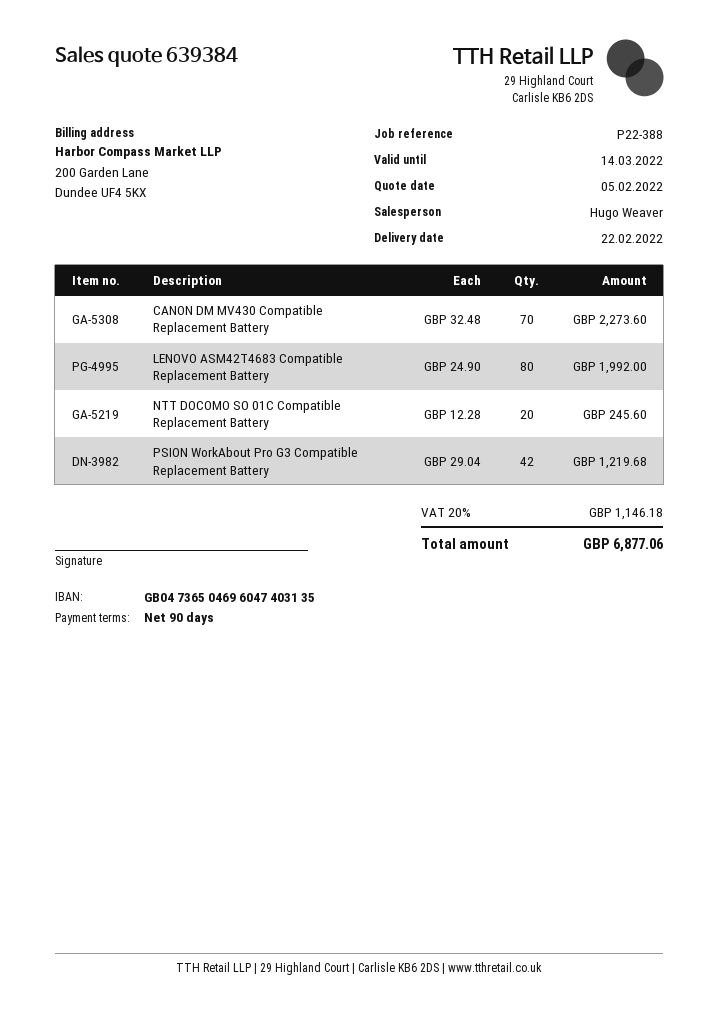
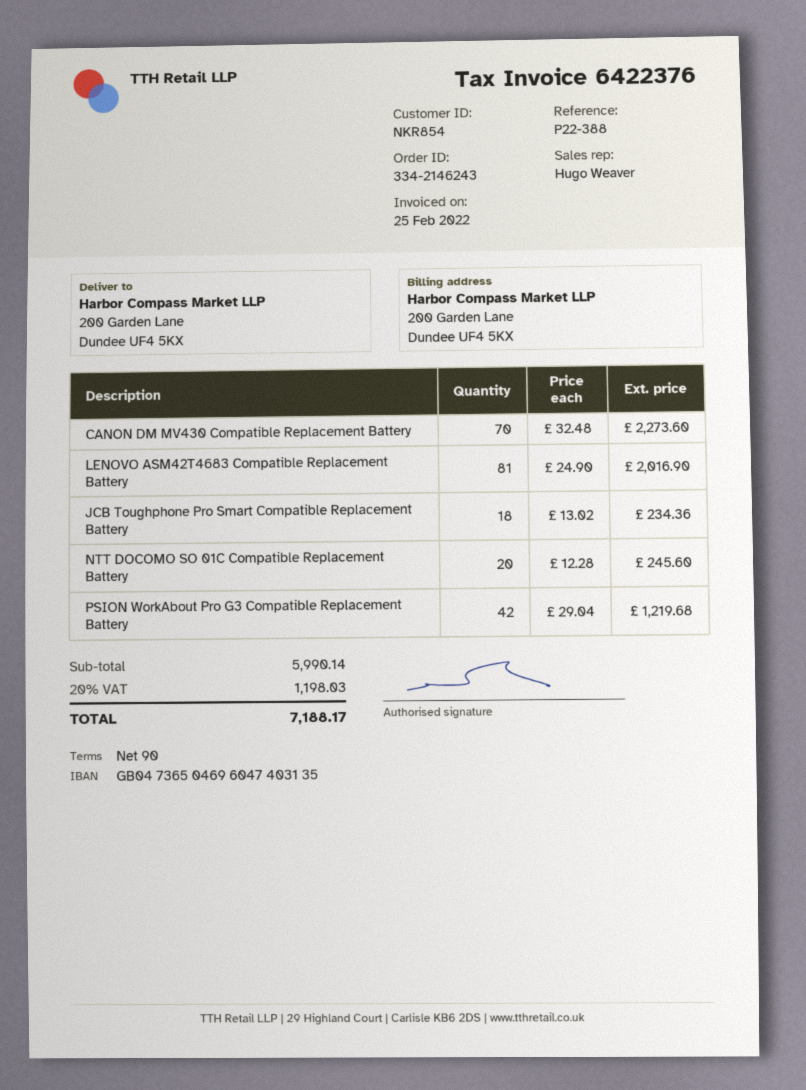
LENOVO ASM42T4683 Compatible Replacement Battery: 80 x 24.90 = 1992.00 -> 81 x 24.90 = 2016.90
JCB Toughphone Pro Smart Compatible Replacement Battery: none -> 18 x 13.02 = 234.36
tax: 20% = 1146.18 -> 20% = 1198.03
total: 6877.06 -> 7188.17

